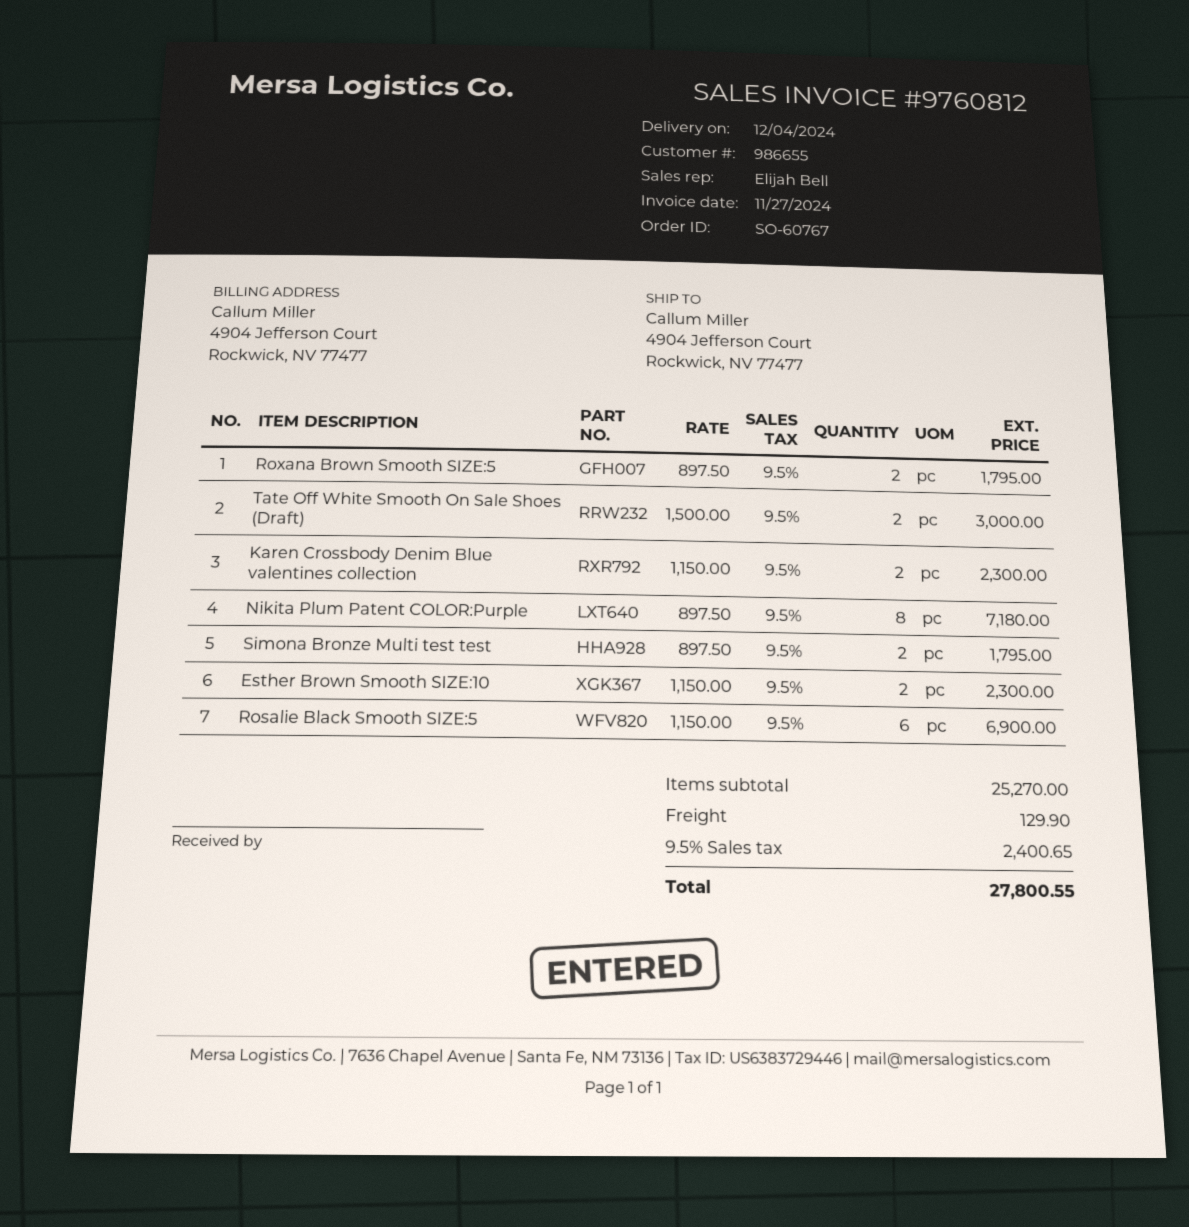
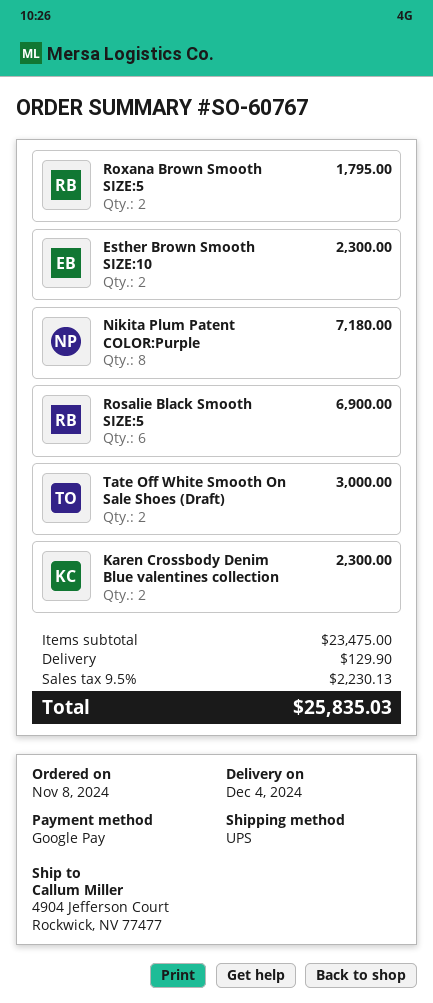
Simona Bronze Multi test test: 2 for 1795.00 -> none
subtotal: 25270.00 -> 23475.00
tax: 9.5% = 2400.65 -> 9.5% = 2230.13
total: 27800.55 -> 25835.03

